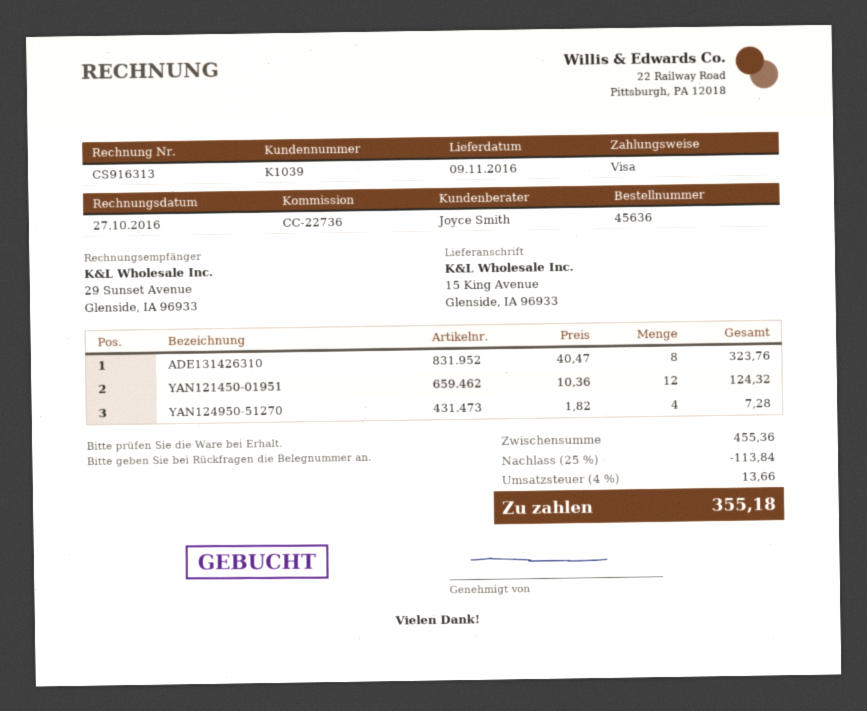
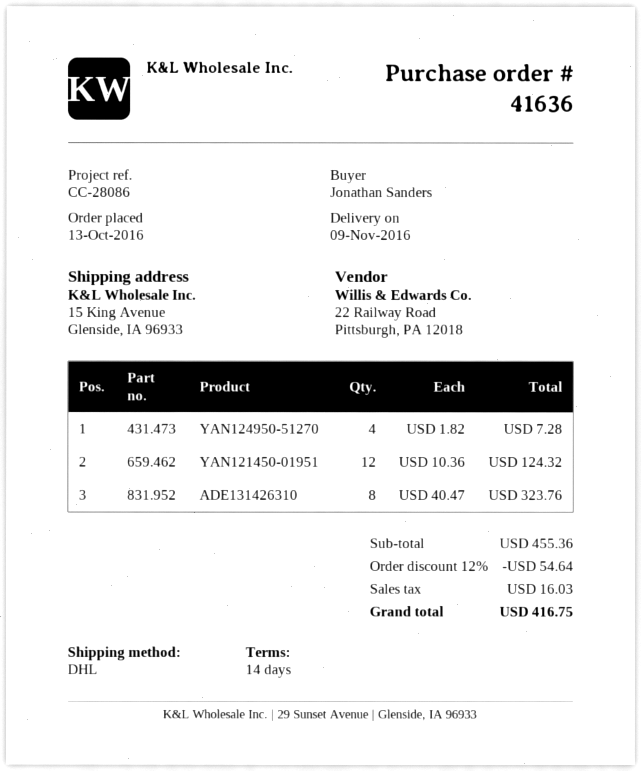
order number: 45636 -> 41636
reference: CC-22736 -> CC-28086
discount: 25% = 113.84 -> 12% = 54.64
tax: 13.66 -> 16.03
total: 355.18 -> 416.75

